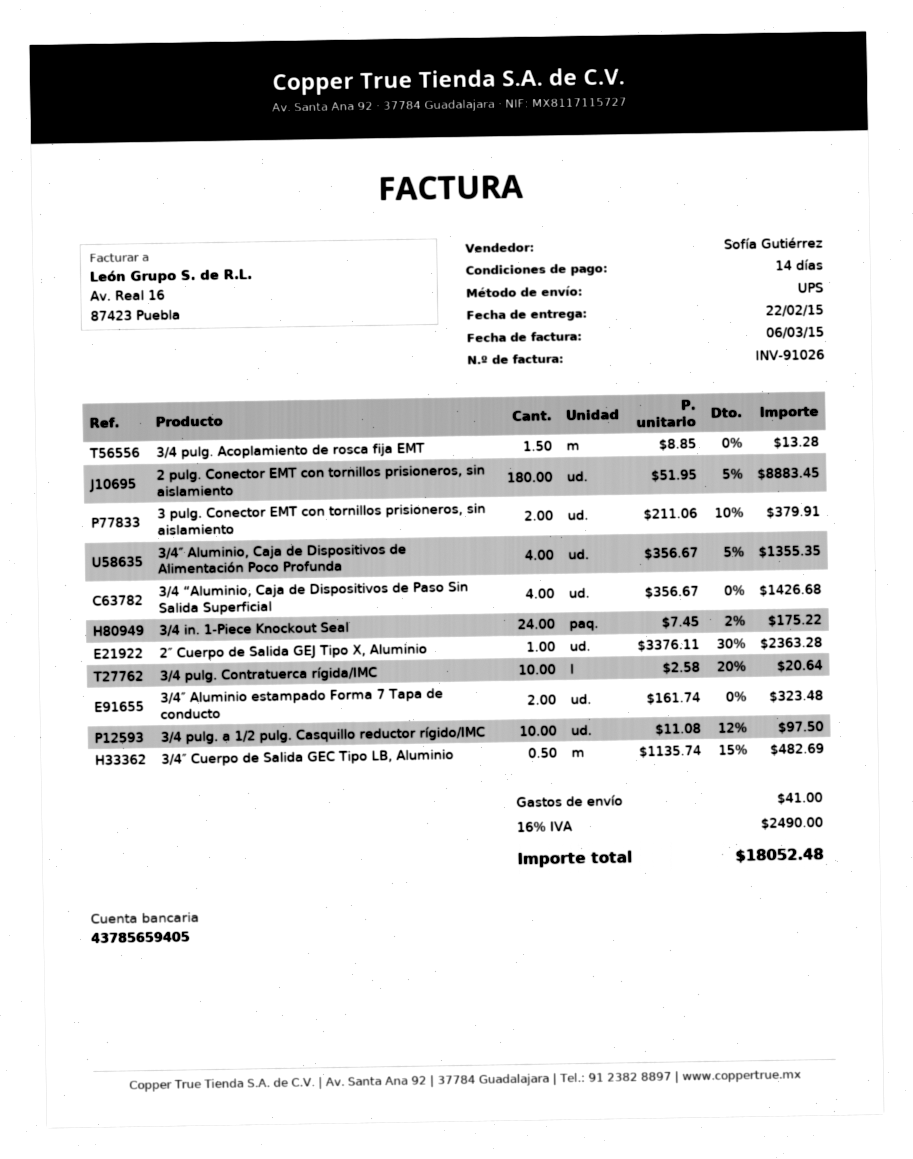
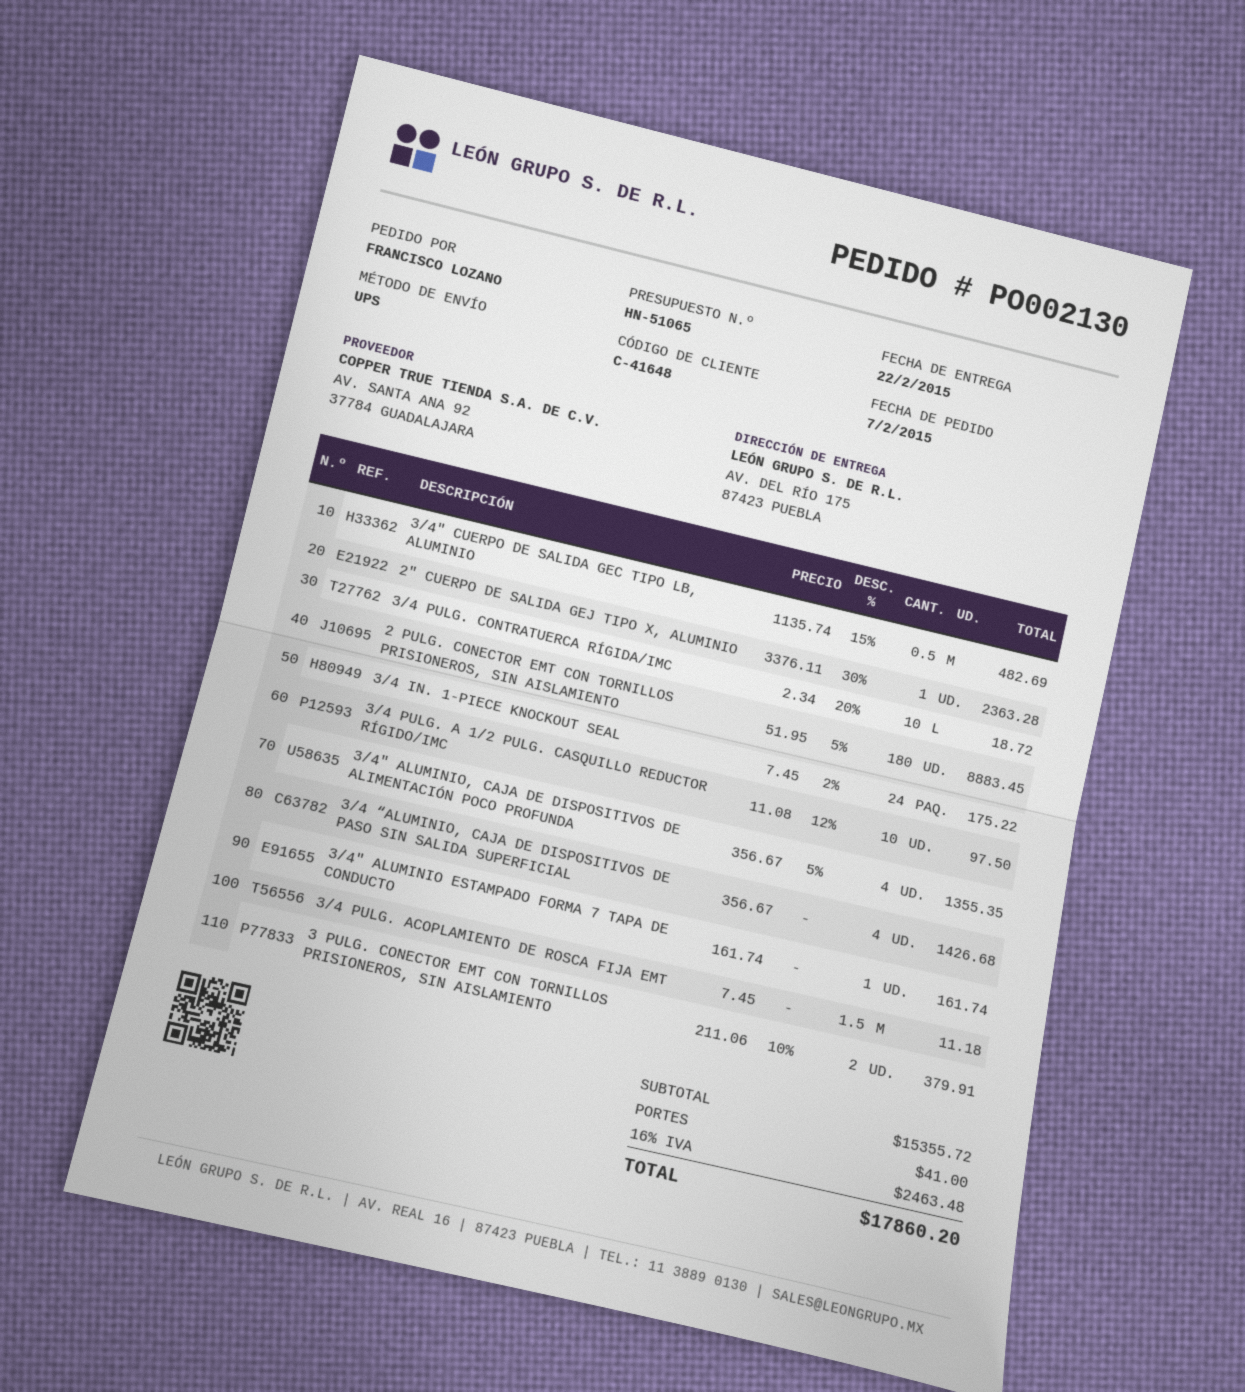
3/4 pulg. Acoplamiento de rosca fija EMT: 1.5 x 8.85 = 13.28 -> 1.5 x 7.45 = 11.18
3/4 pulg. Contratuerca rígida/IMC: 10 x 2.58 - 20% = 20.64 -> 10 x 2.34 - 20% = 18.72
3/4″ Aluminio estampado Forma 7 Tapa de conducto: 2 x 161.74 = 323.48 -> 1 x 161.74 = 161.74
tax: 16% = 2490.00 -> 16% = 2463.48
total: 18052.48 -> 17860.20

